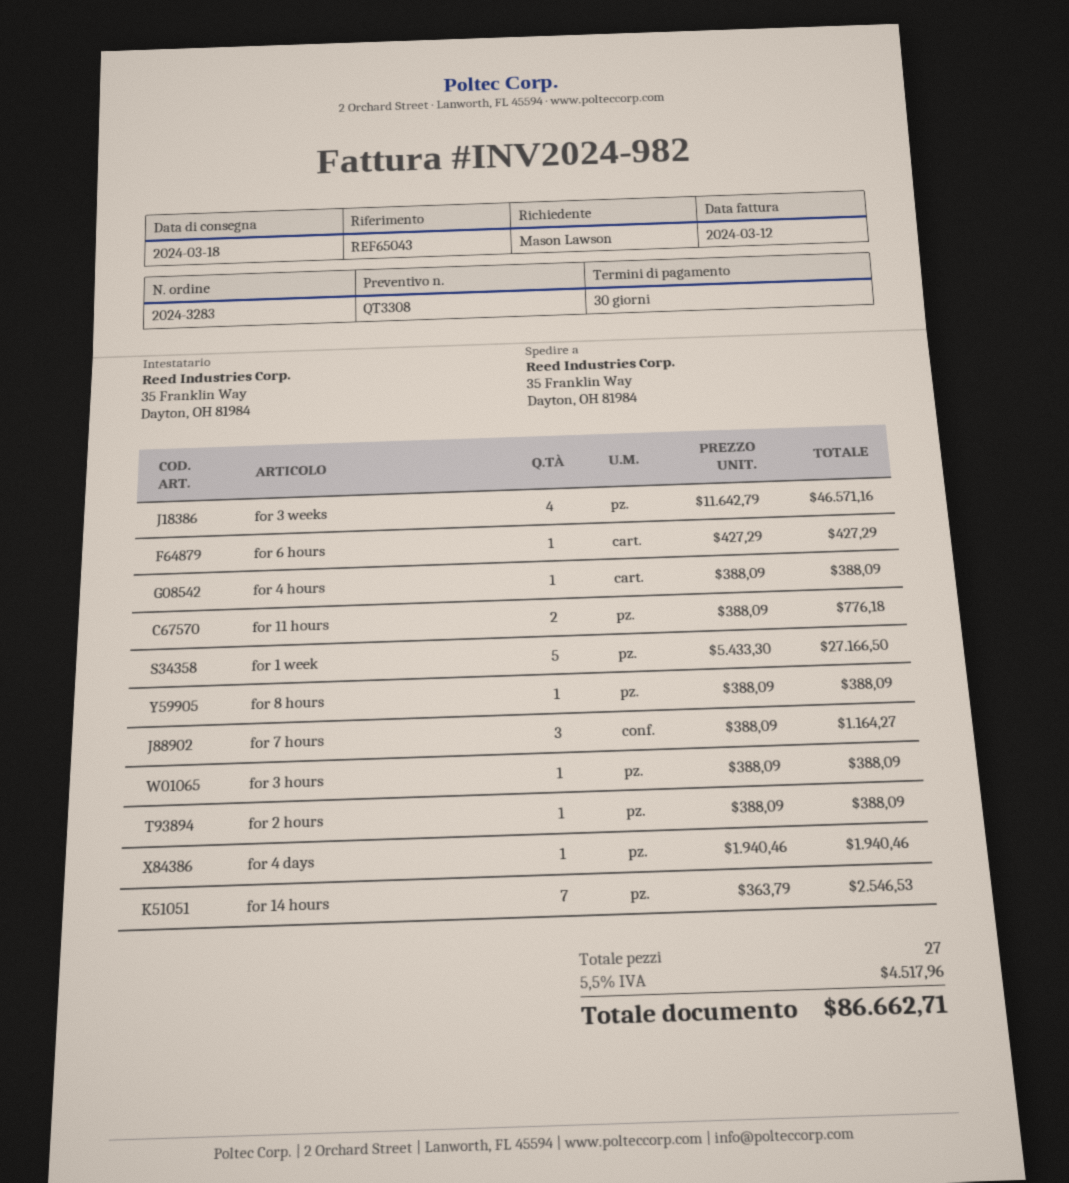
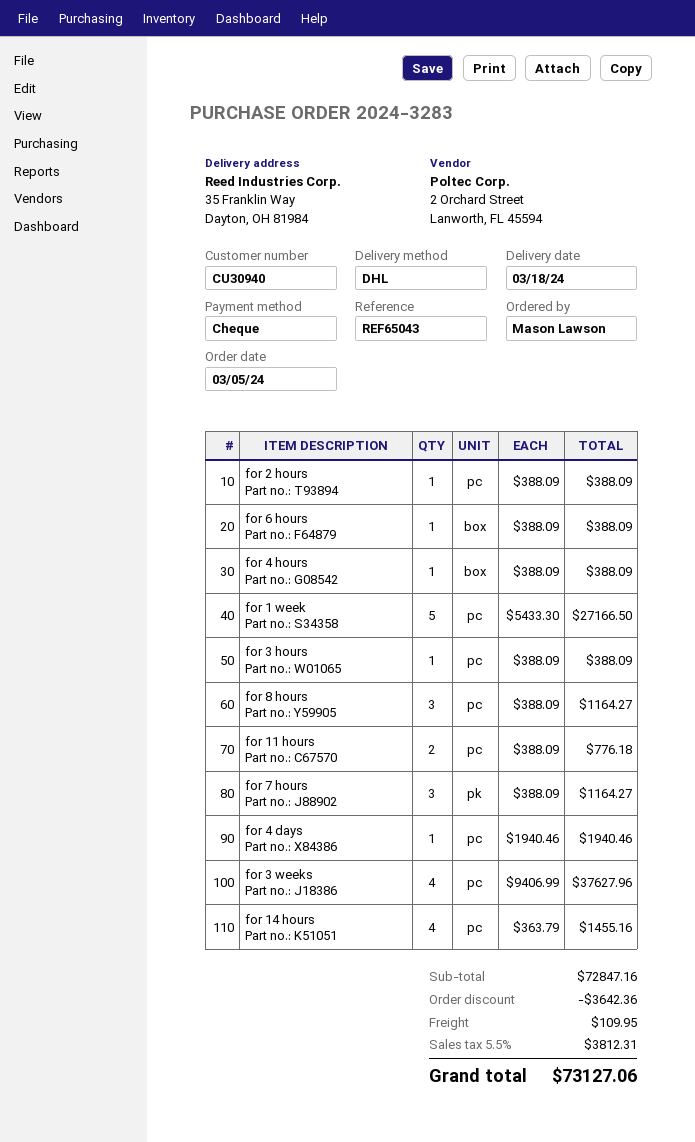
for 3 weeks: 4 x 11642.79 = 46571.16 -> 4 x 9406.99 = 37627.96
for 6 hours: 1 x 427.29 = 427.29 -> 1 x 388.09 = 388.09
for 8 hours: 1 x 388.09 = 388.09 -> 3 x 388.09 = 1164.27
for 14 hours: 7 x 363.79 = 2546.53 -> 4 x 363.79 = 1455.16
discount: none -> 3642.36
shipping: none -> 109.95
tax: 5.5% = 4517.96 -> 5.5% = 3812.31
total: 86662.71 -> 73127.06

